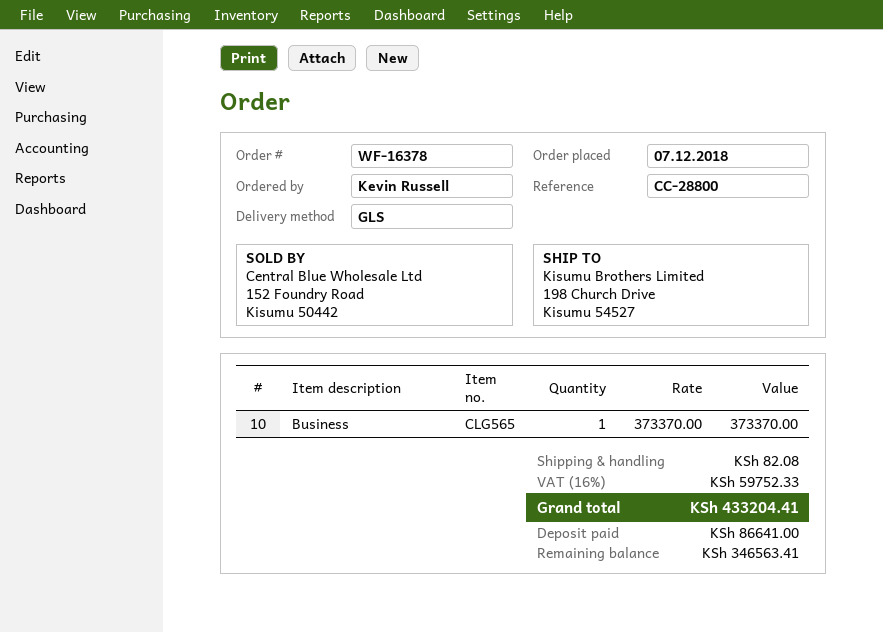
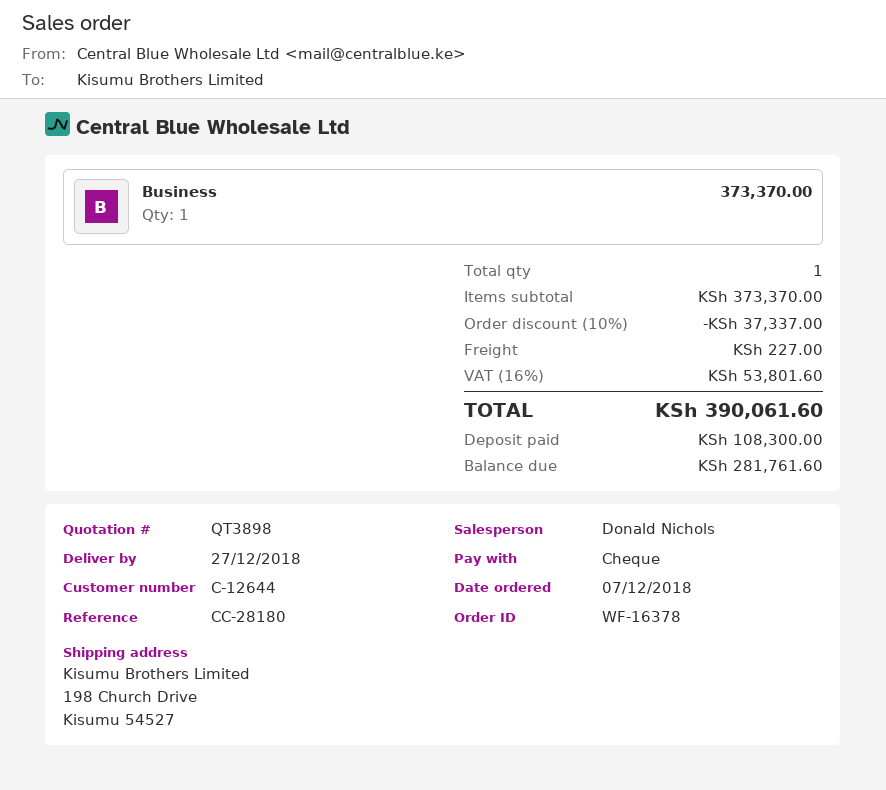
reference: CC-28800 -> CC-28180
discount: none -> 10% = 37337.00
shipping: 82.08 -> 227.00
tax: 16% = 59752.33 -> 16% = 53801.60
total: 433204.41 -> 390061.60
deposit: 86641.00 -> 108300.00
balance: 346563.41 -> 281761.60

